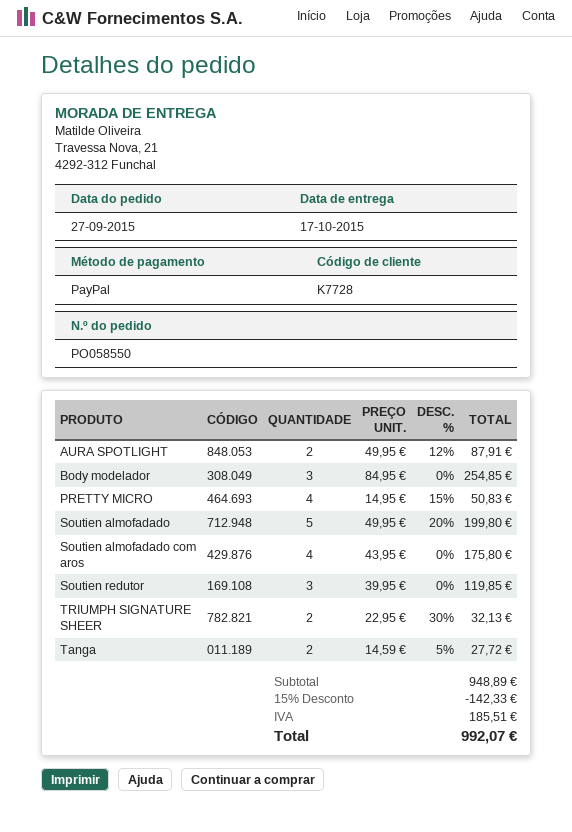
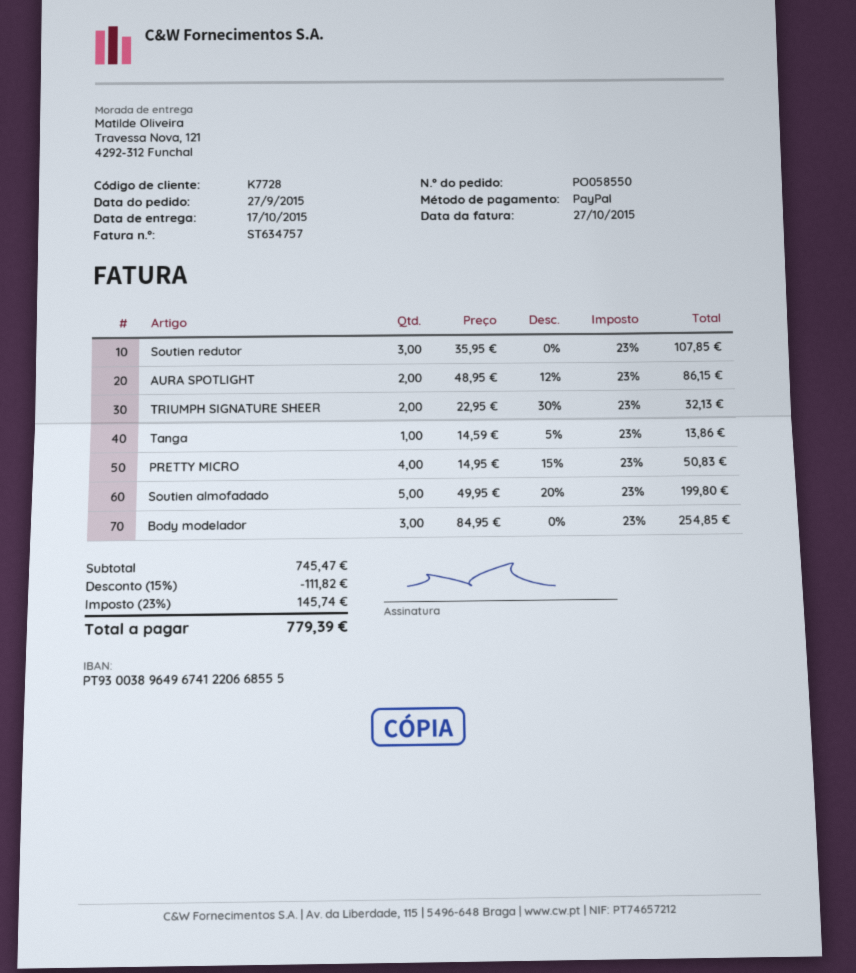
ship to: Travessa Nova, 21, 4292-312 Funchal -> Travessa Nova, 121, 4292-312 Funchal
AURA SPOTLIGHT: 2 x 49.95 - 12% = 87.91 -> 2 x 48.95 - 12% = 86.15
Soutien almofadado com aros: 4 x 43.95 = 175.80 -> none
Soutien redutor: 3 x 39.95 = 119.85 -> 3 x 35.95 = 107.85
Tanga: 2 x 14.59 - 5% = 27.72 -> 1 x 14.59 - 5% = 13.86
subtotal: 948.89 -> 745.47
discount: 15% = 142.33 -> 15% = 111.82
tax: 185.51 -> 145.74
total: 992.07 -> 779.39

